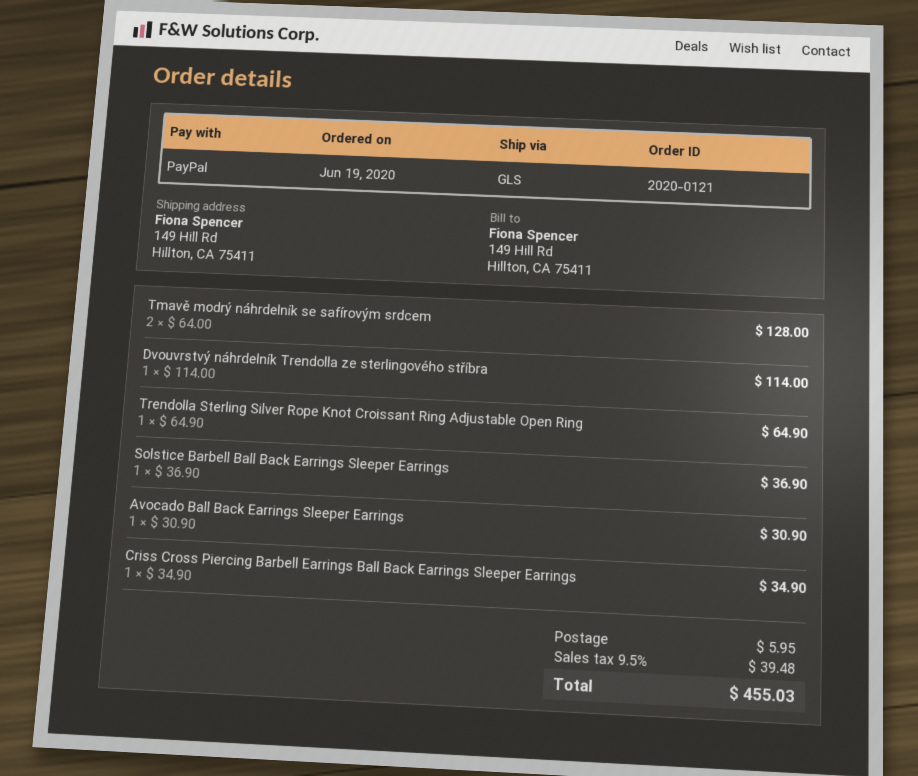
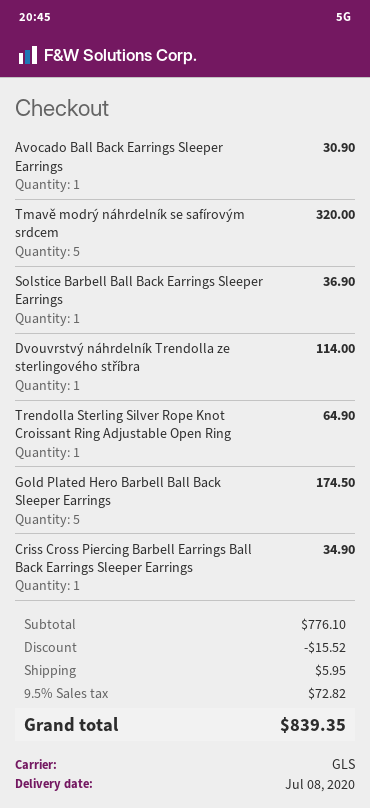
Tmavě modrý náhrdelník se safírovým srdcem: 2 for 128.00 -> 5 for 320.00
Gold Plated Hero Barbell Ball Back Sleeper Earrings: none -> 5 for 174.50
discount: none -> 15.52
tax: 9.5% = 39.48 -> 9.5% = 72.82
total: 455.03 -> 839.35

